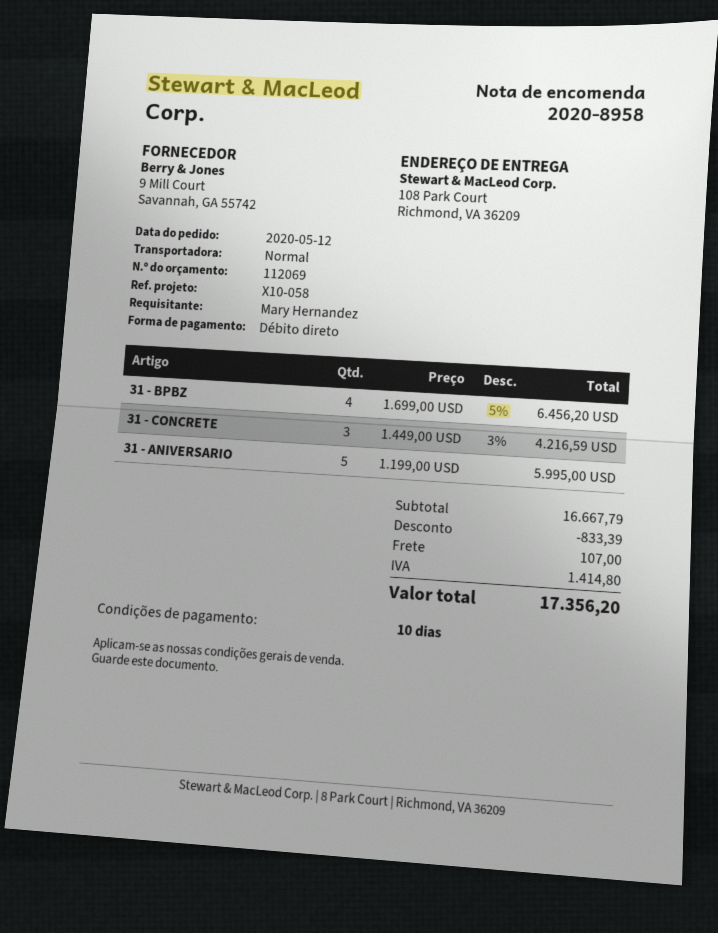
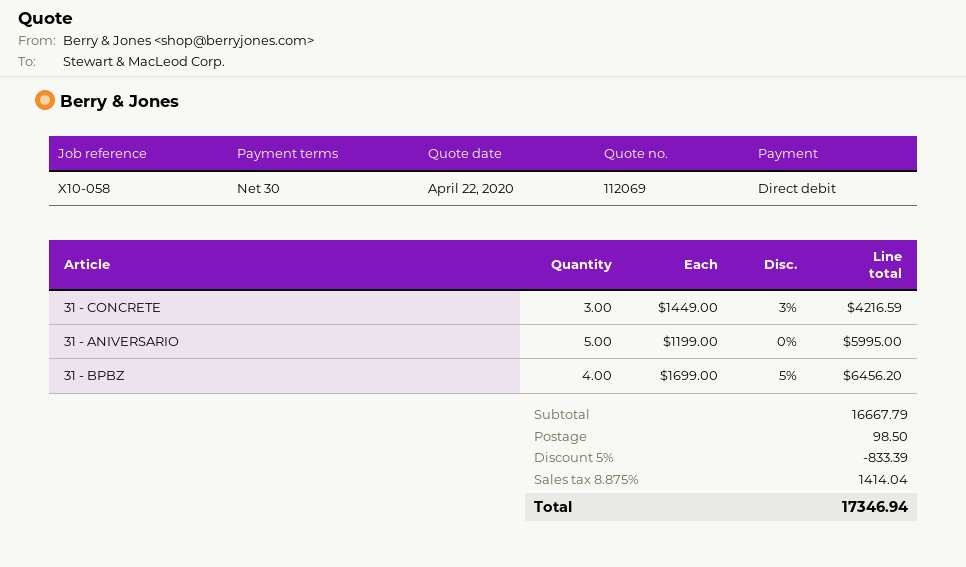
payment terms: 10 days -> 30 days
shipping: 107.00 -> 98.50
tax: 1414.80 -> 1414.04
total: 17356.20 -> 17346.94

